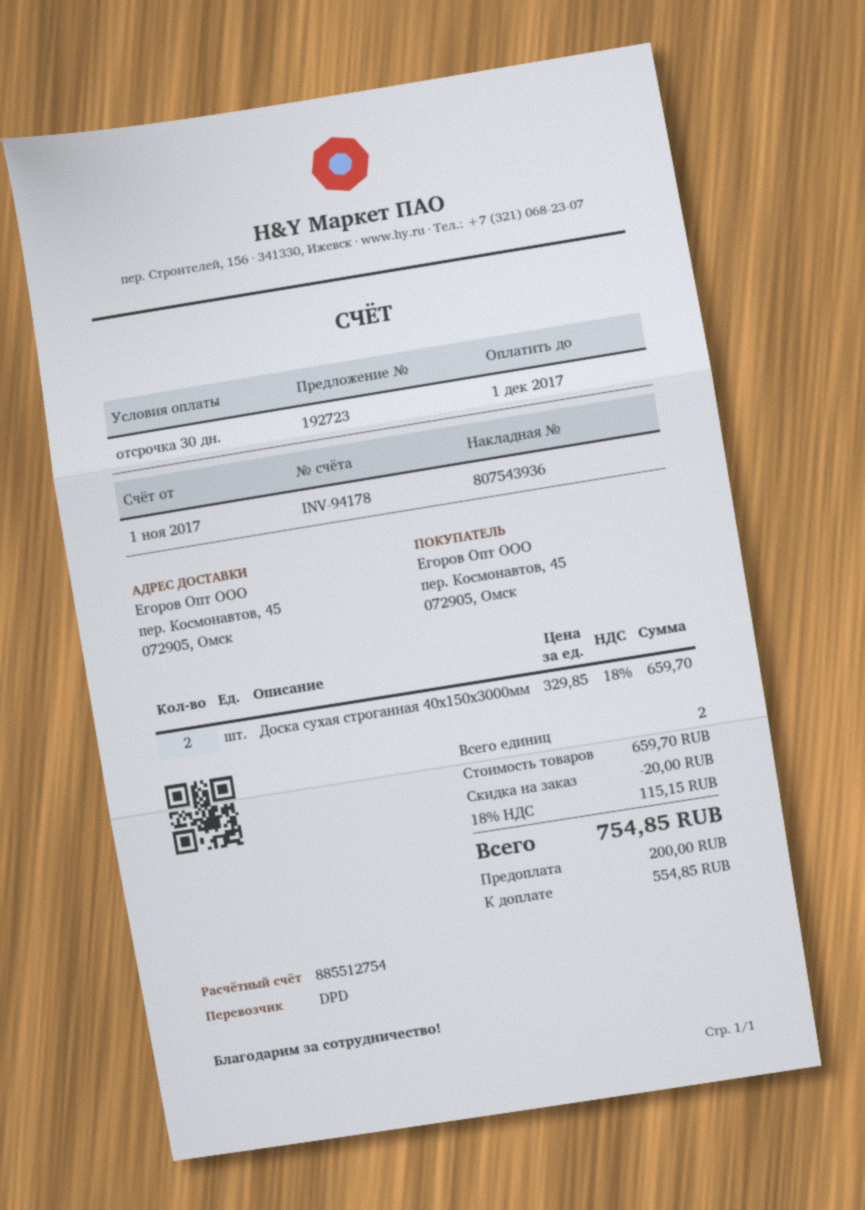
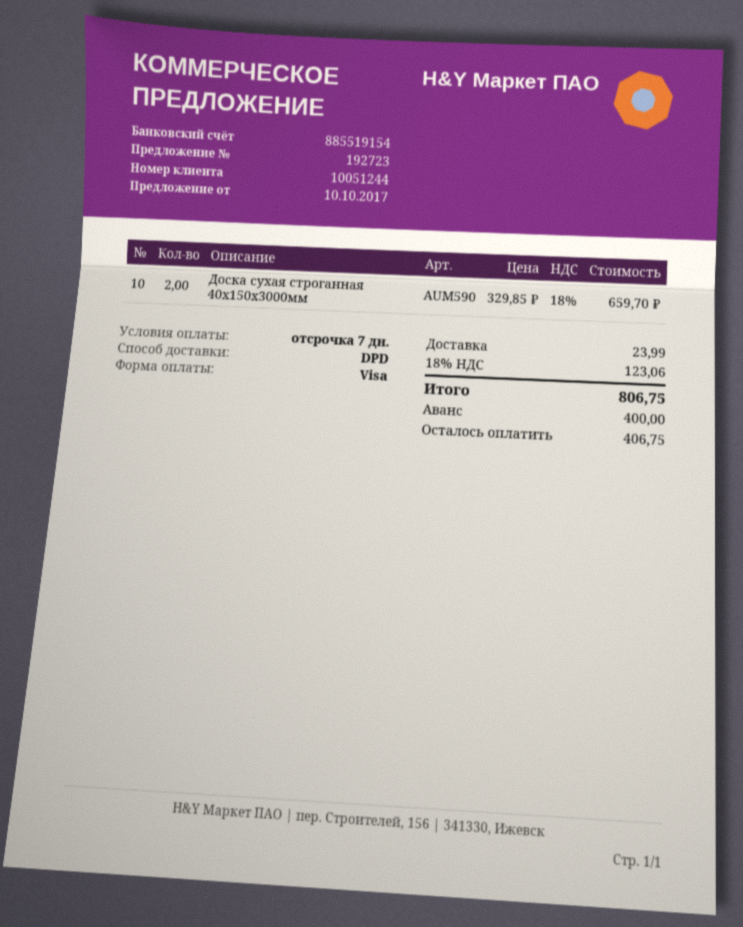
payment terms: 30 days -> 7 days
bank account: 885512754 -> 885519154
discount: 20.00 -> none
shipping: none -> 23.99
tax: 18% = 115.15 -> 18% = 123.06
total: 754.85 -> 806.75
deposit: 200.00 -> 400.00
balance: 554.85 -> 406.75

